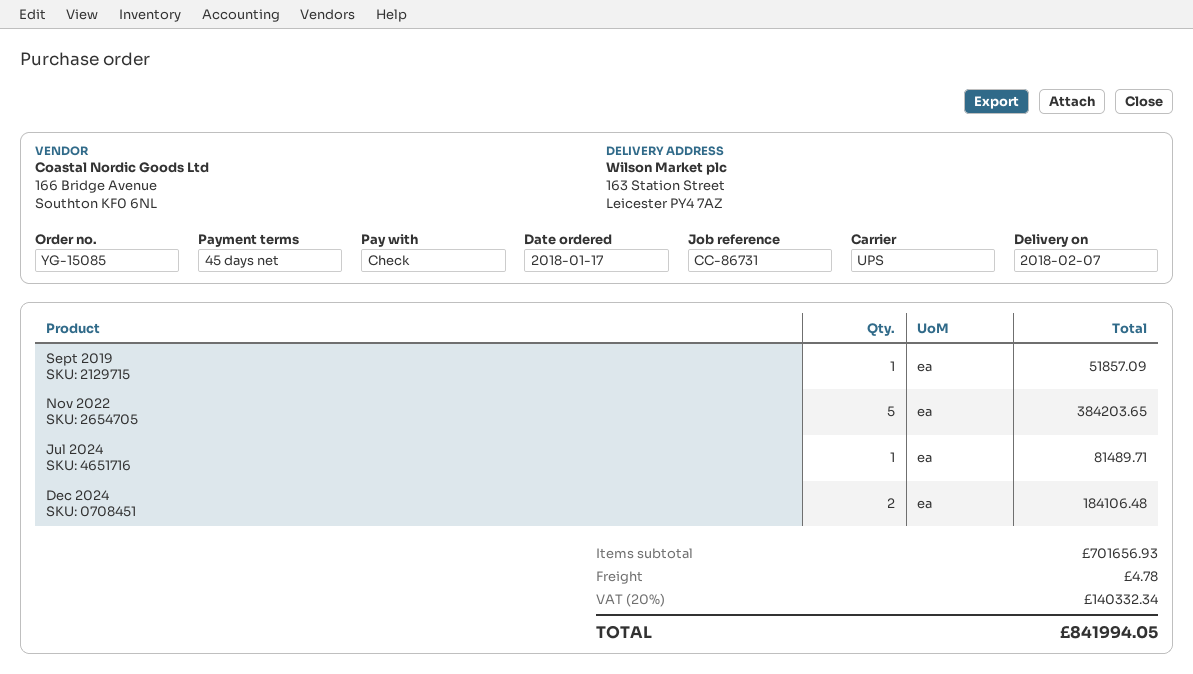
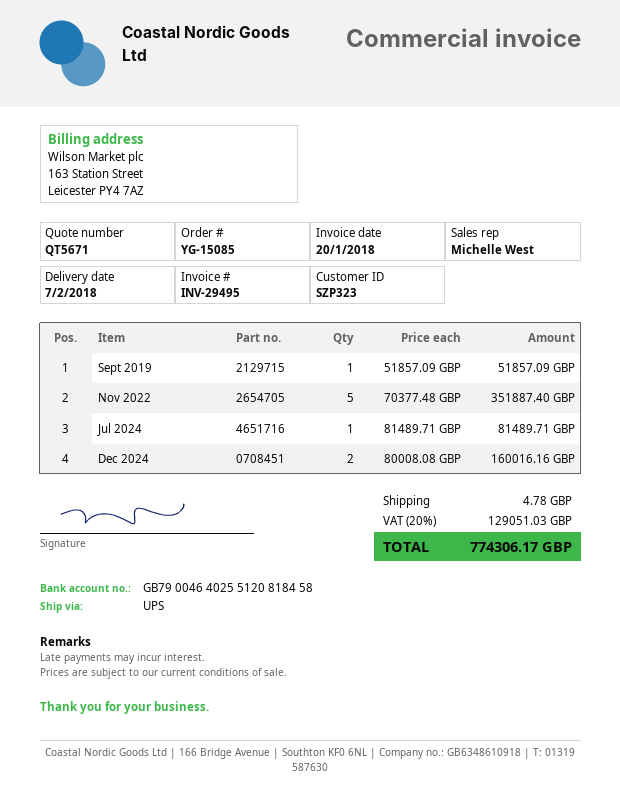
Nov 2022: 5 for 384203.65 -> 5 for 351887.40
Dec 2024: 2 for 184106.48 -> 2 for 160016.16
tax: 20% = 140332.34 -> 20% = 129051.03
total: 841994.05 -> 774306.17

